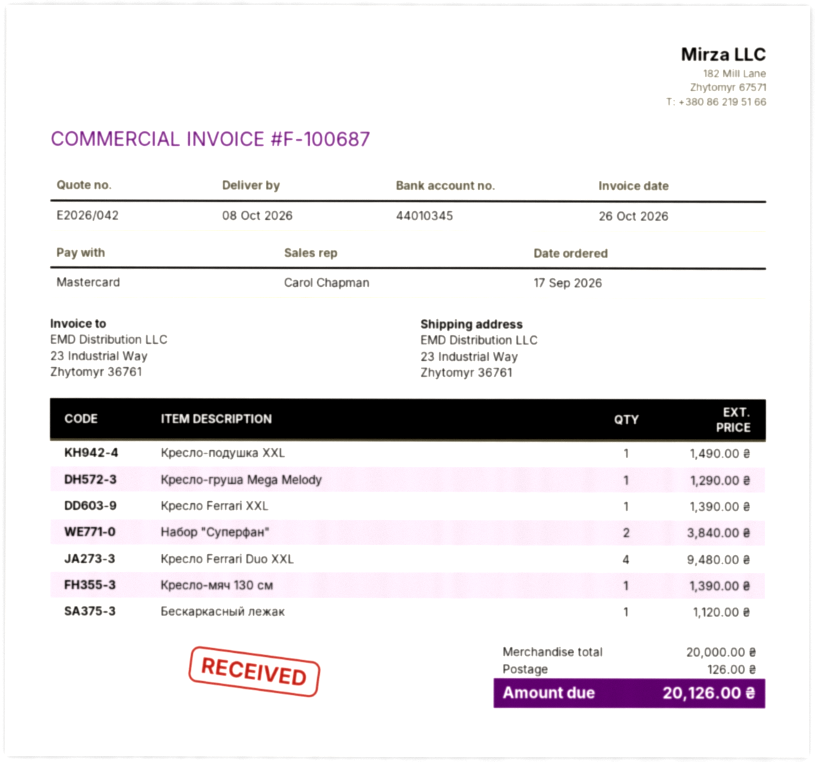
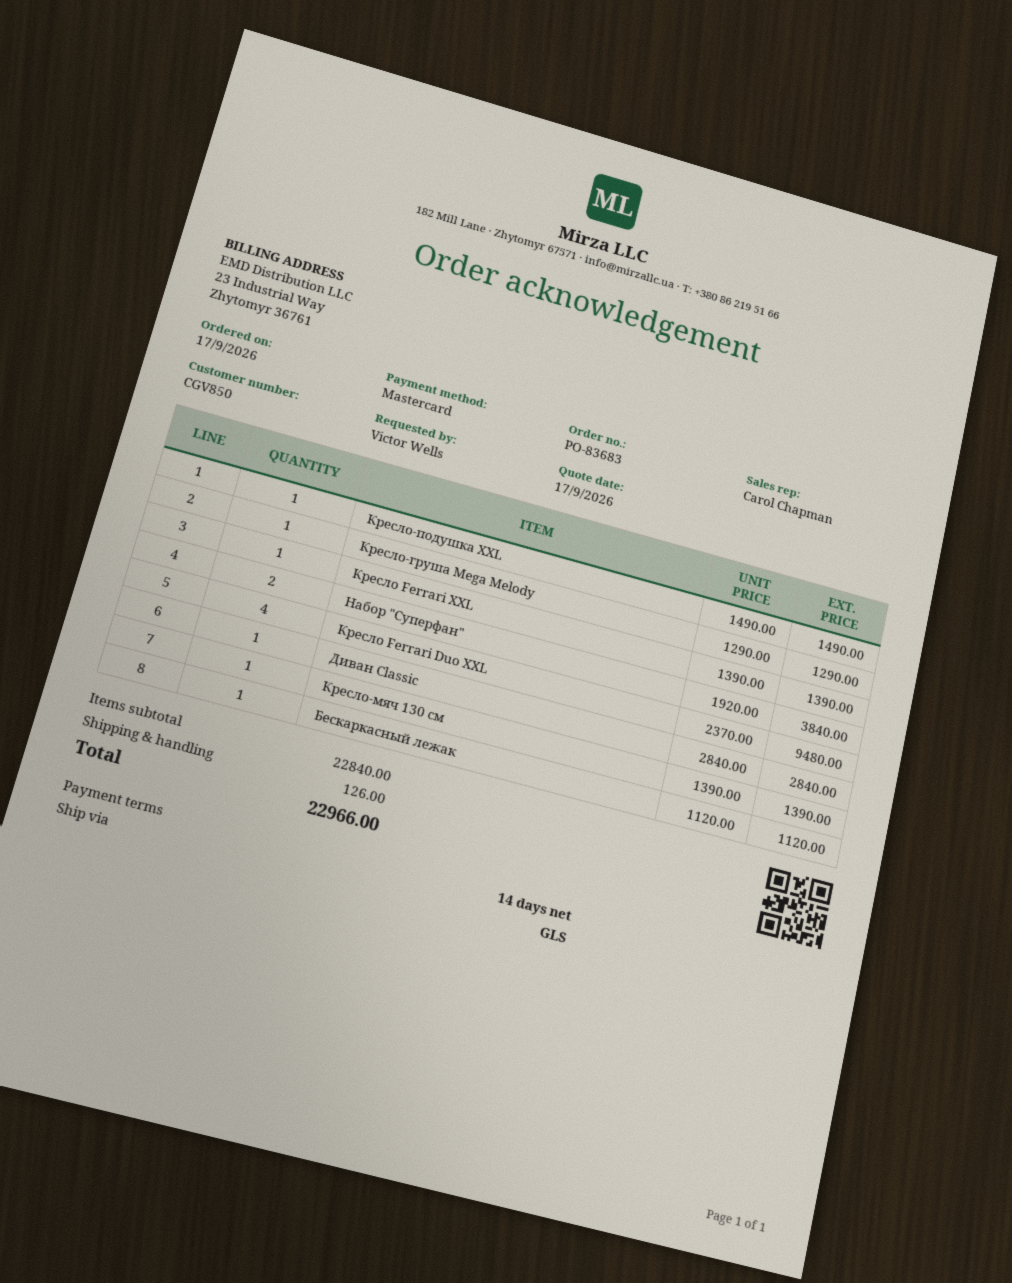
Диван Classic: none -> 1 for 2840.00
subtotal: 20000.00 -> 22840.00
total: 20126.00 -> 22966.00

